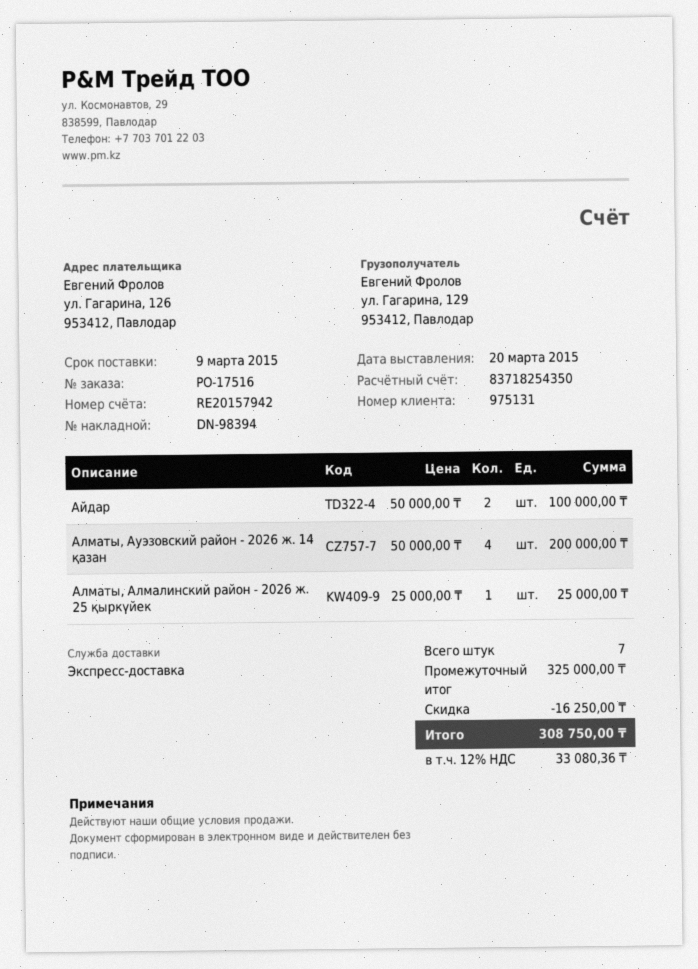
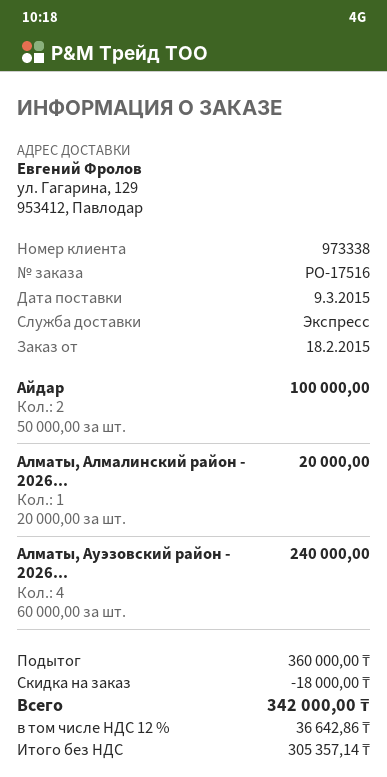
customer number: 975131 -> 973338
Алматы, Ауэзовский район - 2026 ж. 14 қазан: 4 x 50000.00 = 200000.00 -> 4 x 60000.00 = 240000.00
Алматы, Алмалинский район - 2026 ж. 25 қыркүйек: 1 x 25000.00 = 25000.00 -> 1 x 20000.00 = 20000.00
subtotal: 325000.00 -> 360000.00
discount: 16250.00 -> 18000.00
tax: 12% = 33080.36 -> 12% = 36642.86
total: 308750.00 -> 342000.00

